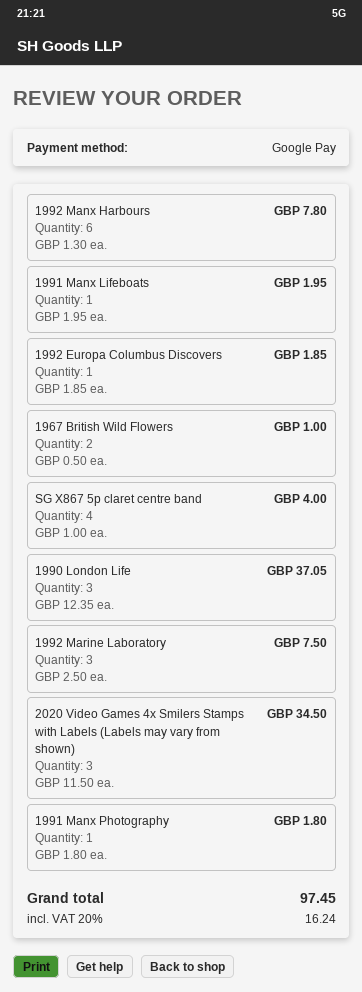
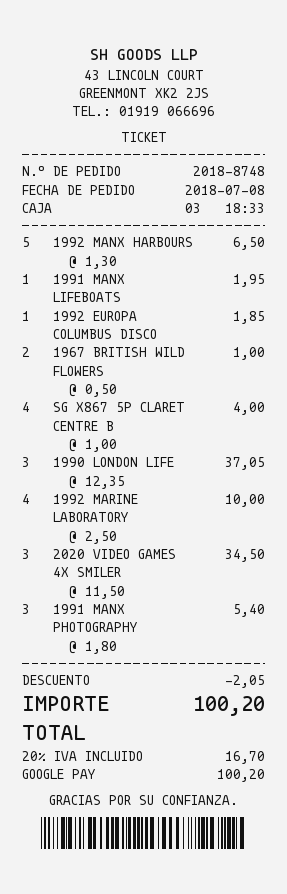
1992 Manx Harbours: 6 x 1.30 = 7.80 -> 5 x 1.30 = 6.50
1992 Marine Laboratory: 3 x 2.50 = 7.50 -> 4 x 2.50 = 10.00
1991 Manx Photography: 1 x 1.80 = 1.80 -> 3 x 1.80 = 5.40
discount: none -> 2.05
tax: 20% = 16.24 -> 20% = 16.70
total: 97.45 -> 100.20

